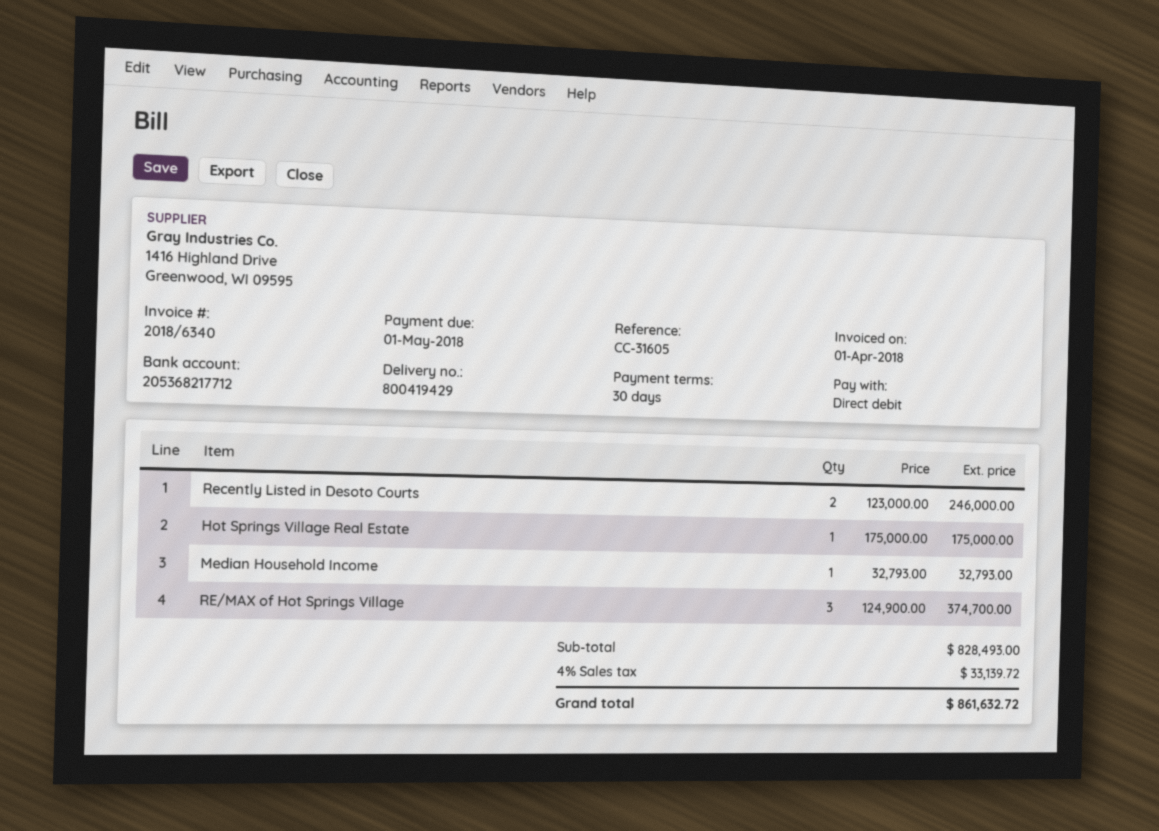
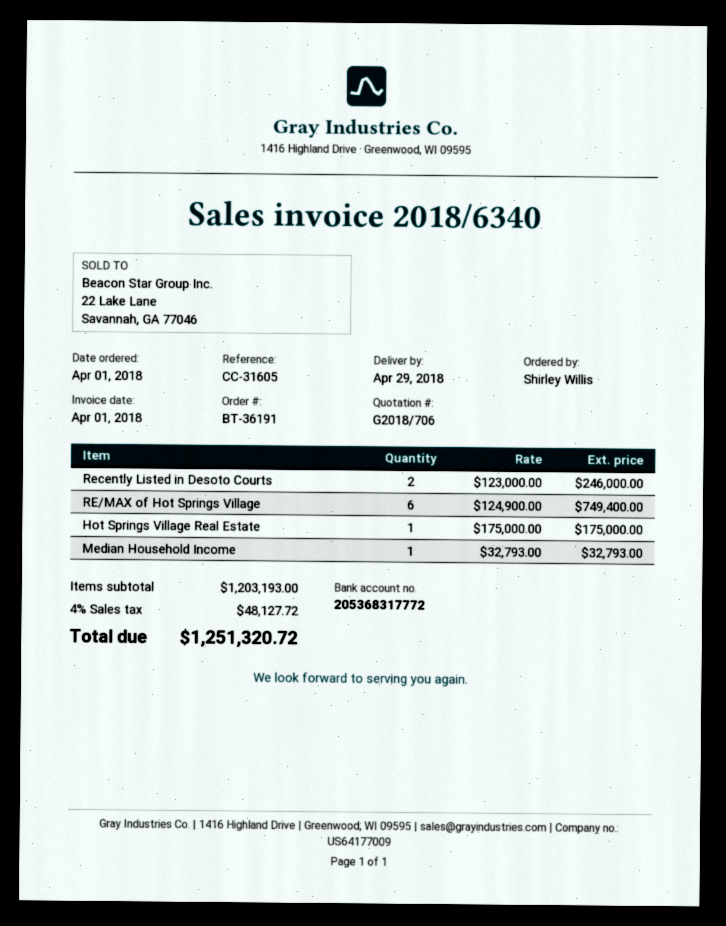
bank account: 205368217712 -> 205368317772
RE/MAX of Hot Springs Village: 3 x 124900.00 = 374700.00 -> 6 x 124900.00 = 749400.00
subtotal: 828493.00 -> 1203193.00
tax: 4% = 33139.72 -> 4% = 48127.72
total: 861632.72 -> 1251320.72

